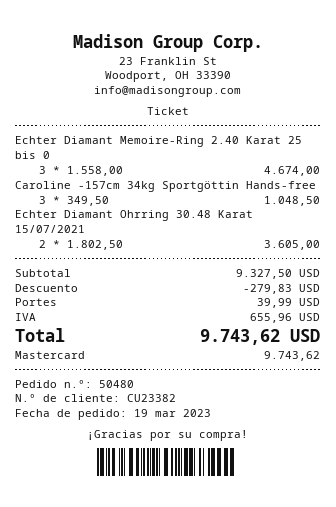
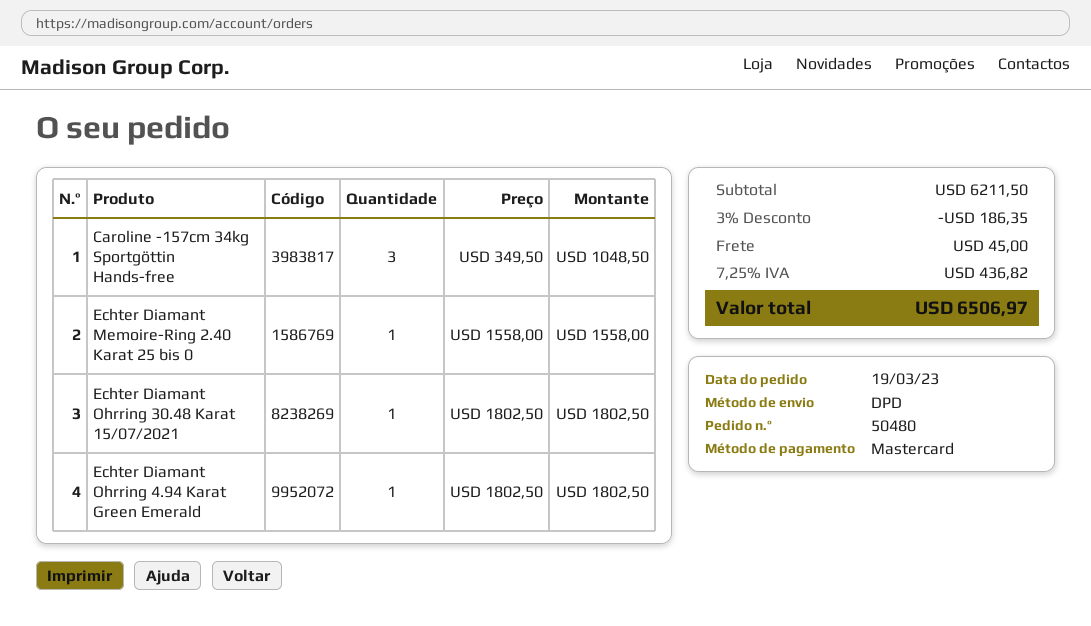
Echter Diamant Memoire-Ring 2.40 Karat 25 bis 0: 3 x 1558.00 = 4674.00 -> 1 x 1558.00 = 1558.00
Echter Diamant Ohrring 30.48 Karat 15/07/2021: 2 x 1802.50 = 3605.00 -> 1 x 1802.50 = 1802.50
Echter Diamant Ohrring 4.94 Karat Green Emerald: none -> 1 x 1802.50 = 1802.50
subtotal: 9327.50 -> 6211.50
discount: 279.83 -> 186.35
shipping: 39.99 -> 45.00
tax: 655.96 -> 436.82
total: 9743.62 -> 6506.97

